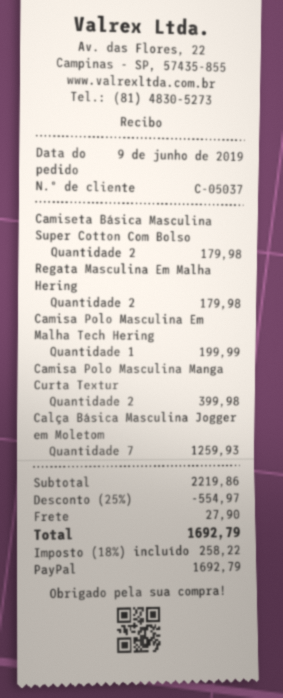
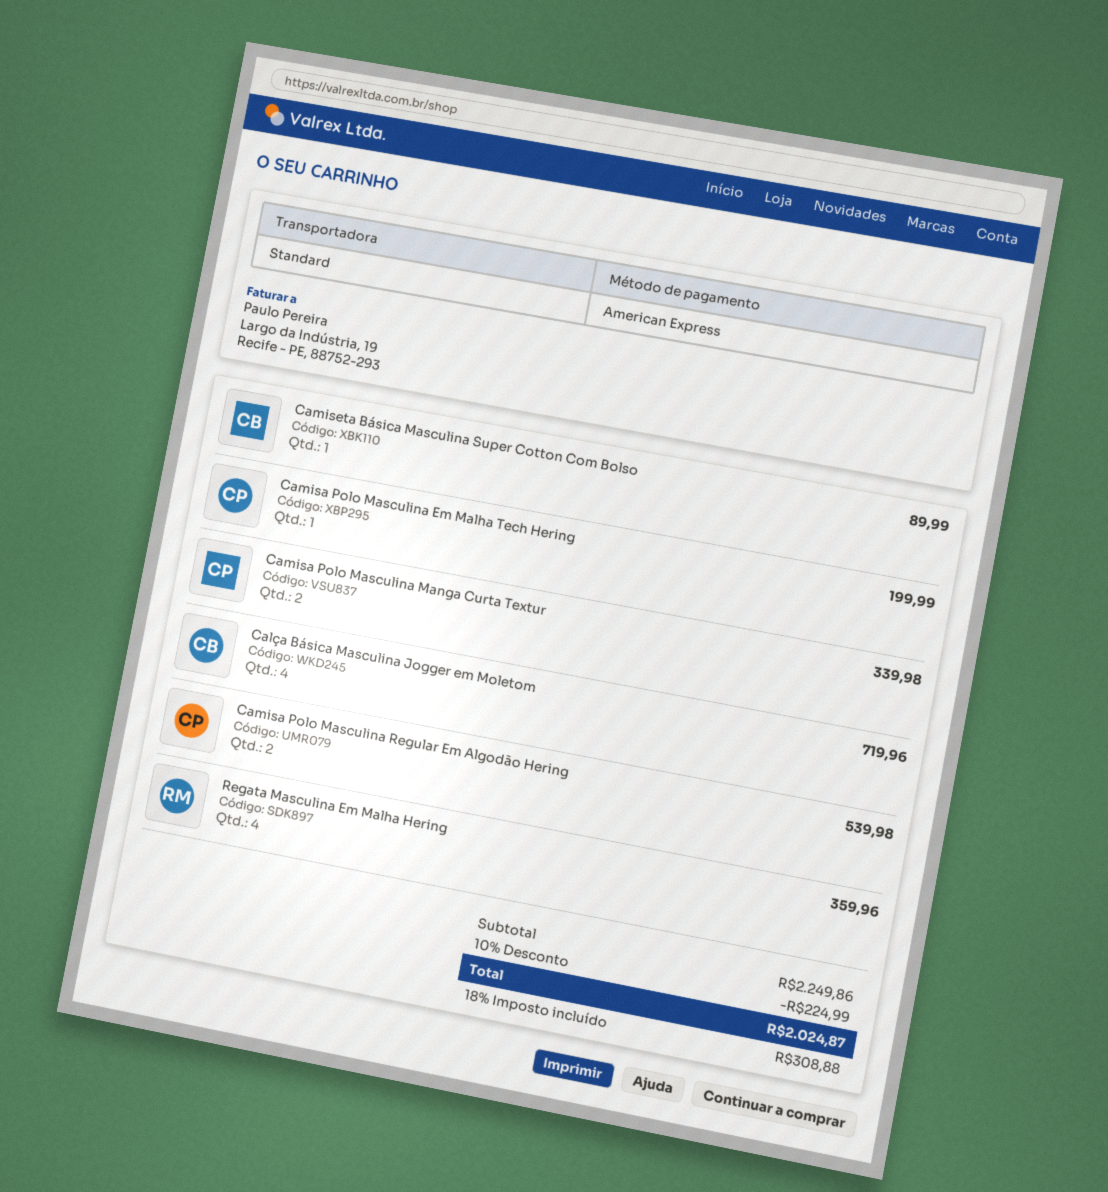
payment method: PayPal -> American Express
Camiseta Básica Masculina Super Cotton Com Bolso: 2 for 179.98 -> 1 for 89.99
Regata Masculina Em Malha Hering: 2 for 179.98 -> 4 for 359.96
Camisa Polo Masculina Manga Curta Textur: 2 for 399.98 -> 2 for 339.98
Calça Básica Masculina Jogger em Moletom: 7 for 1259.93 -> 4 for 719.96
Camisa Polo Masculina Regular Em Algodão Hering: none -> 2 for 539.98
subtotal: 2219.86 -> 2249.86
discount: 25% = 554.97 -> 10% = 224.99
shipping: 27.90 -> none
tax: 18% = 258.22 -> 18% = 308.88
total: 1692.79 -> 2024.87

